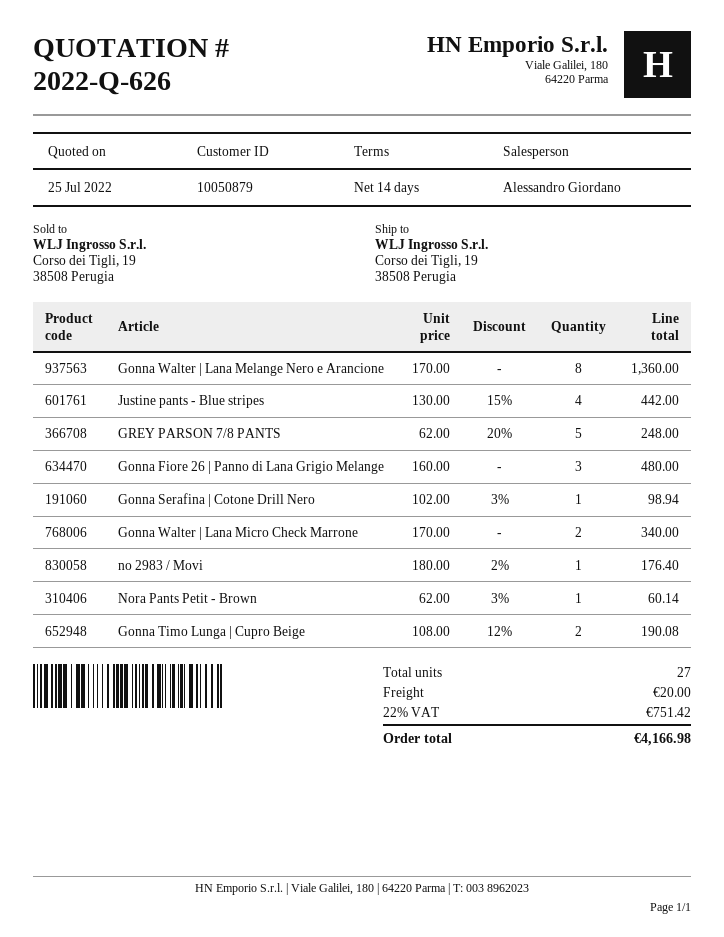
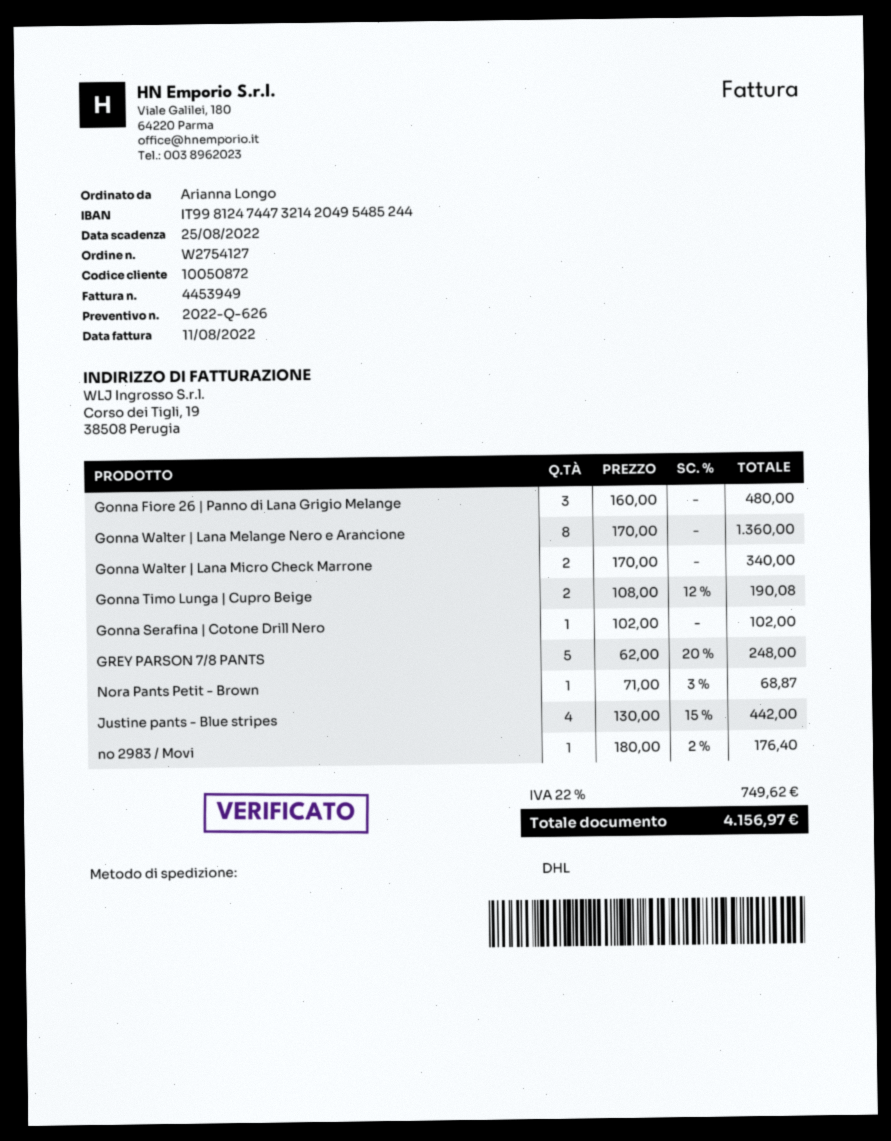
customer number: 10050879 -> 10050872
Gonna Serafina | Cotone Drill Nero: 1 x 102.00 - 3% = 98.94 -> 1 x 102.00 = 102.00
Nora Pants Petit - Brown: 1 x 62.00 - 3% = 60.14 -> 1 x 71.00 - 3% = 68.87
shipping: 20.00 -> none
tax: 22% = 751.42 -> 22% = 749.62
total: 4166.98 -> 4156.97

